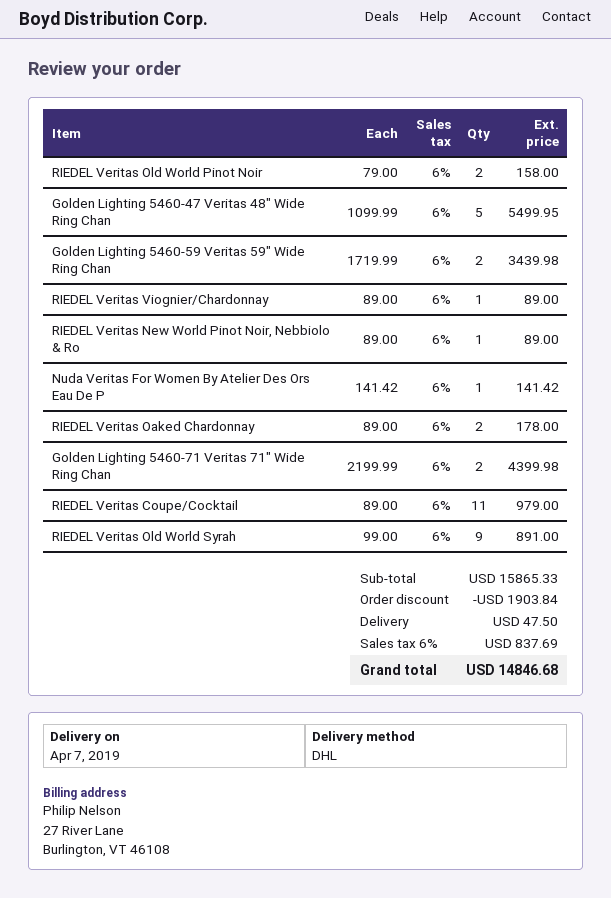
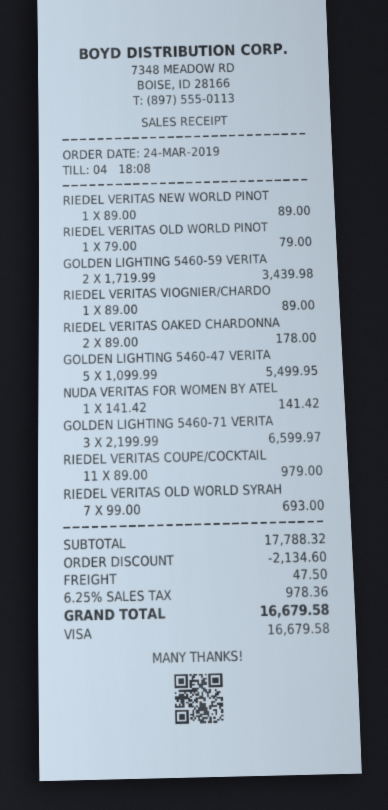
RIEDEL Veritas Old World Pinot Noir: 2 x 79.00 = 158.00 -> 1 x 79.00 = 79.00
Golden Lighting 5460-71 Veritas 71" Wide Ring Chan: 2 x 2199.99 = 4399.98 -> 3 x 2199.99 = 6599.97
RIEDEL Veritas Old World Syrah: 9 x 99.00 = 891.00 -> 7 x 99.00 = 693.00
subtotal: 15865.33 -> 17788.32
discount: 1903.84 -> 2134.60
tax: 6% = 837.69 -> 6.25% = 978.36
total: 14846.68 -> 16679.58

